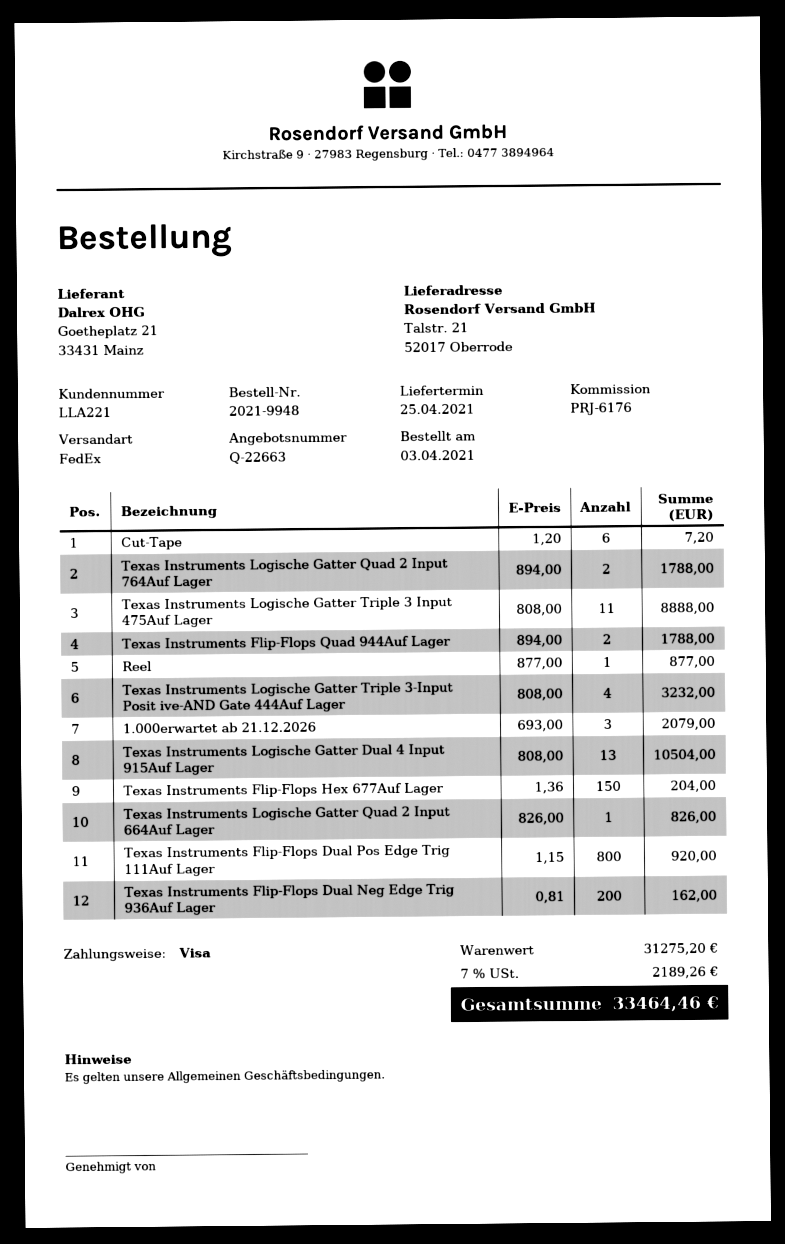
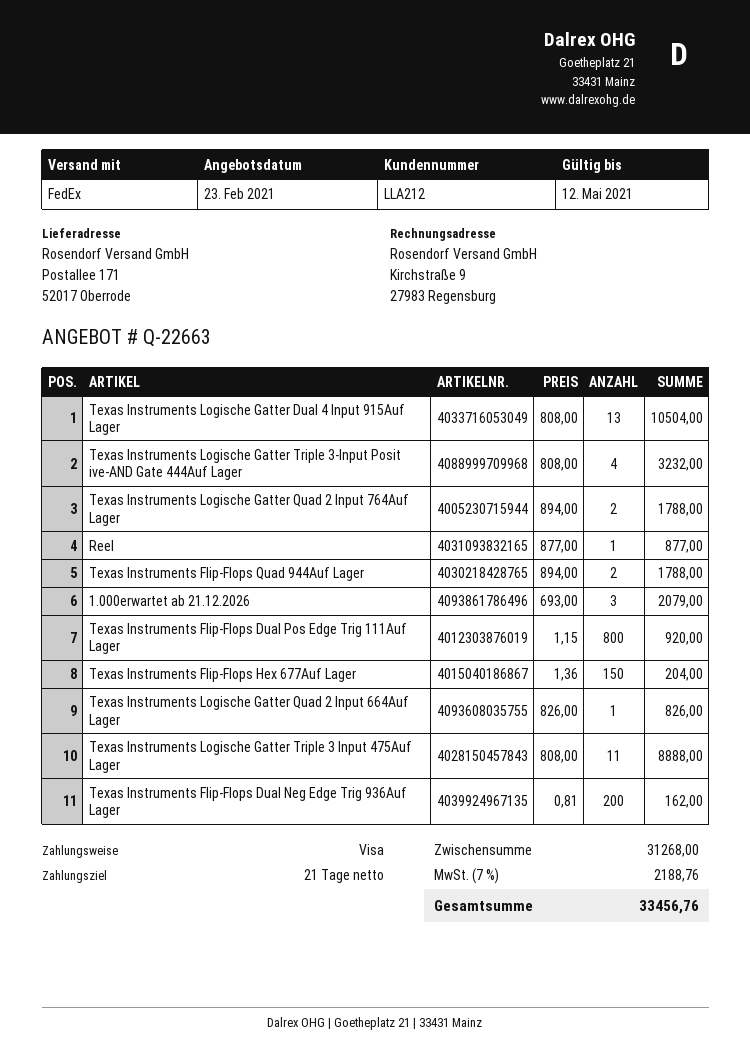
customer number: LLA221 -> LLA212
ship to: Talstr. 21, 52017 Oberrode -> Postallee 171, 52017 Oberrode
Cut-Tape: 6 x 1.20 = 7.20 -> none
subtotal: 31275.20 -> 31268.00
tax: 7% = 2189.26 -> 7% = 2188.76
total: 33464.46 -> 33456.76

